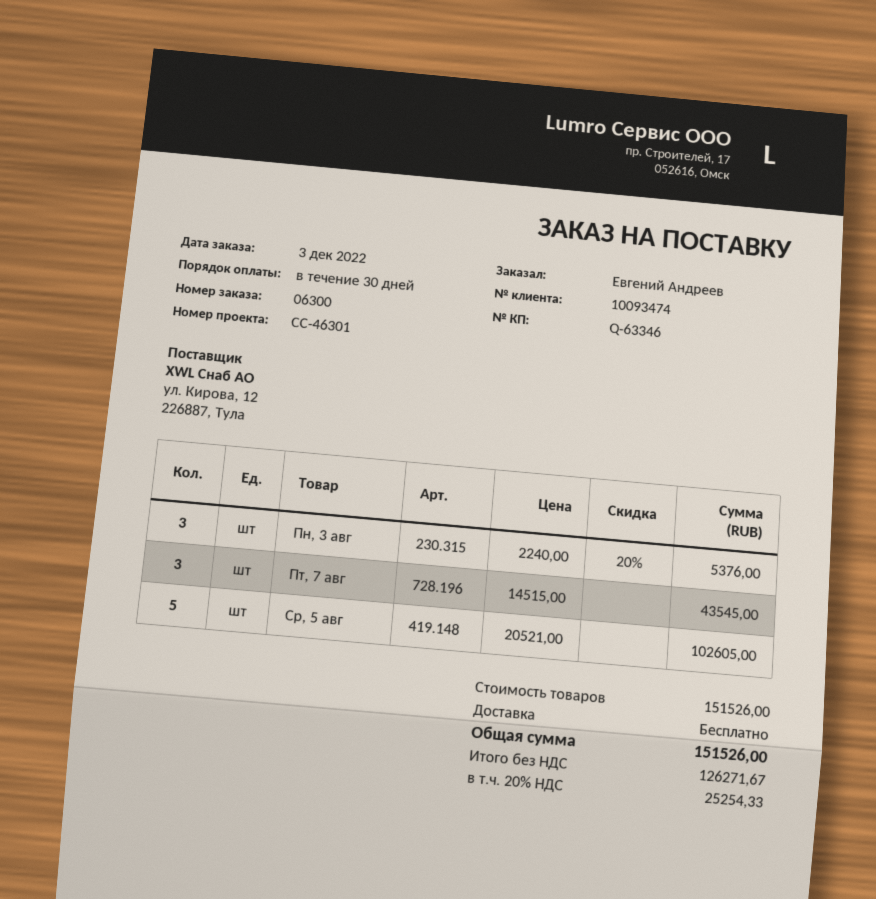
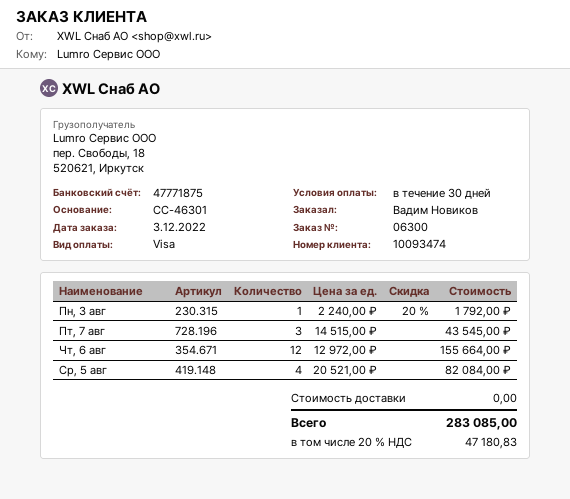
ordered by: Евгений Андреев -> Вадим Новиков
Пн, 3 авг: 3 x 2240.00 - 20% = 5376.00 -> 1 x 2240.00 - 20% = 1792.00
Ср, 5 авг: 5 x 20521.00 = 102605.00 -> 4 x 20521.00 = 82084.00
Чт, 6 авг: none -> 12 x 12972.00 = 155664.00
tax: 20% = 25254.33 -> 20% = 47180.83
total: 151526.00 -> 283085.00

